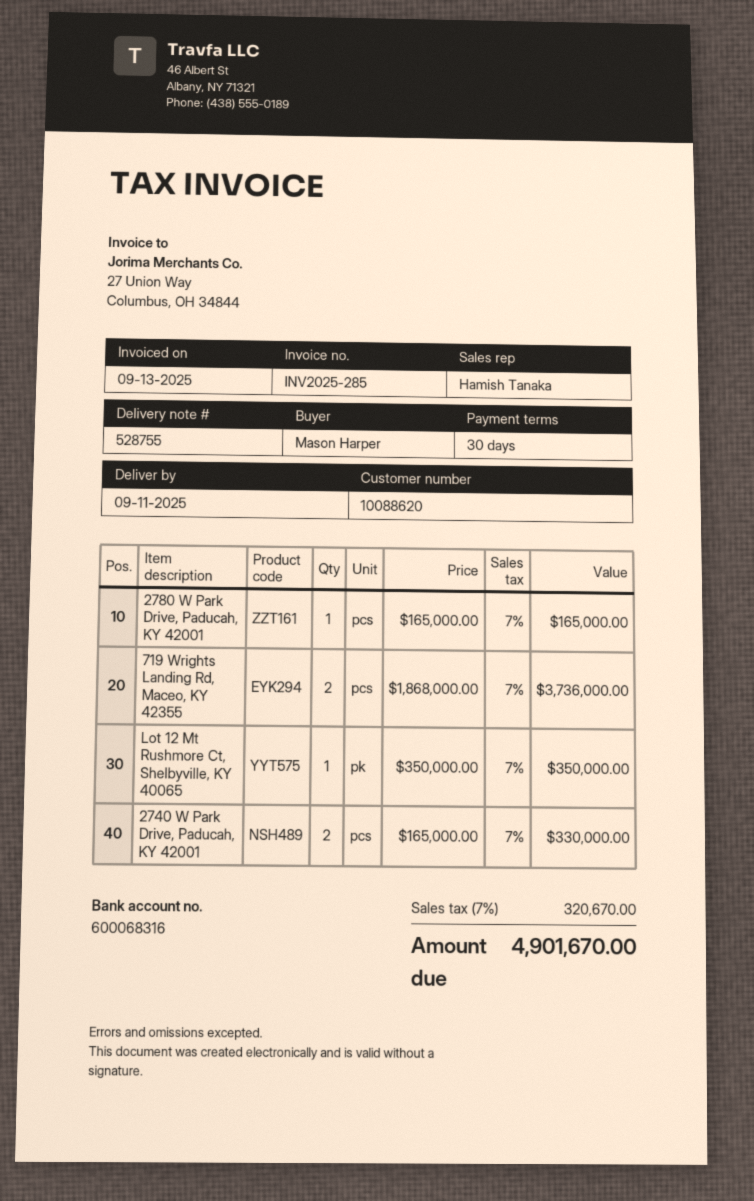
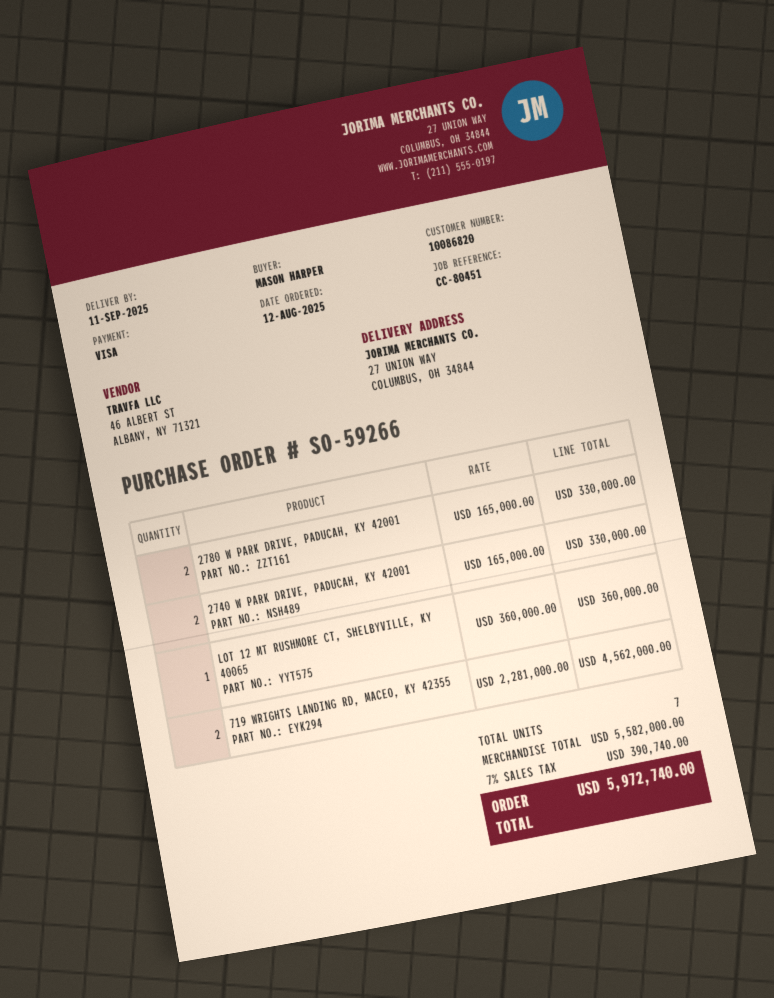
customer number: 10088620 -> 10086820
2780 W Park Drive, Paducah, KY 42001: 1 x 165000.00 = 165000.00 -> 2 x 165000.00 = 330000.00
719 Wrights Landing Rd, Maceo, KY 42355: 2 x 1868000.00 = 3736000.00 -> 2 x 2281000.00 = 4562000.00
Lot 12 Mt Rushmore Ct, Shelbyville, KY 40065: 1 x 350000.00 = 350000.00 -> 1 x 360000.00 = 360000.00
tax: 7% = 320670.00 -> 7% = 390740.00
total: 4901670.00 -> 5972740.00

